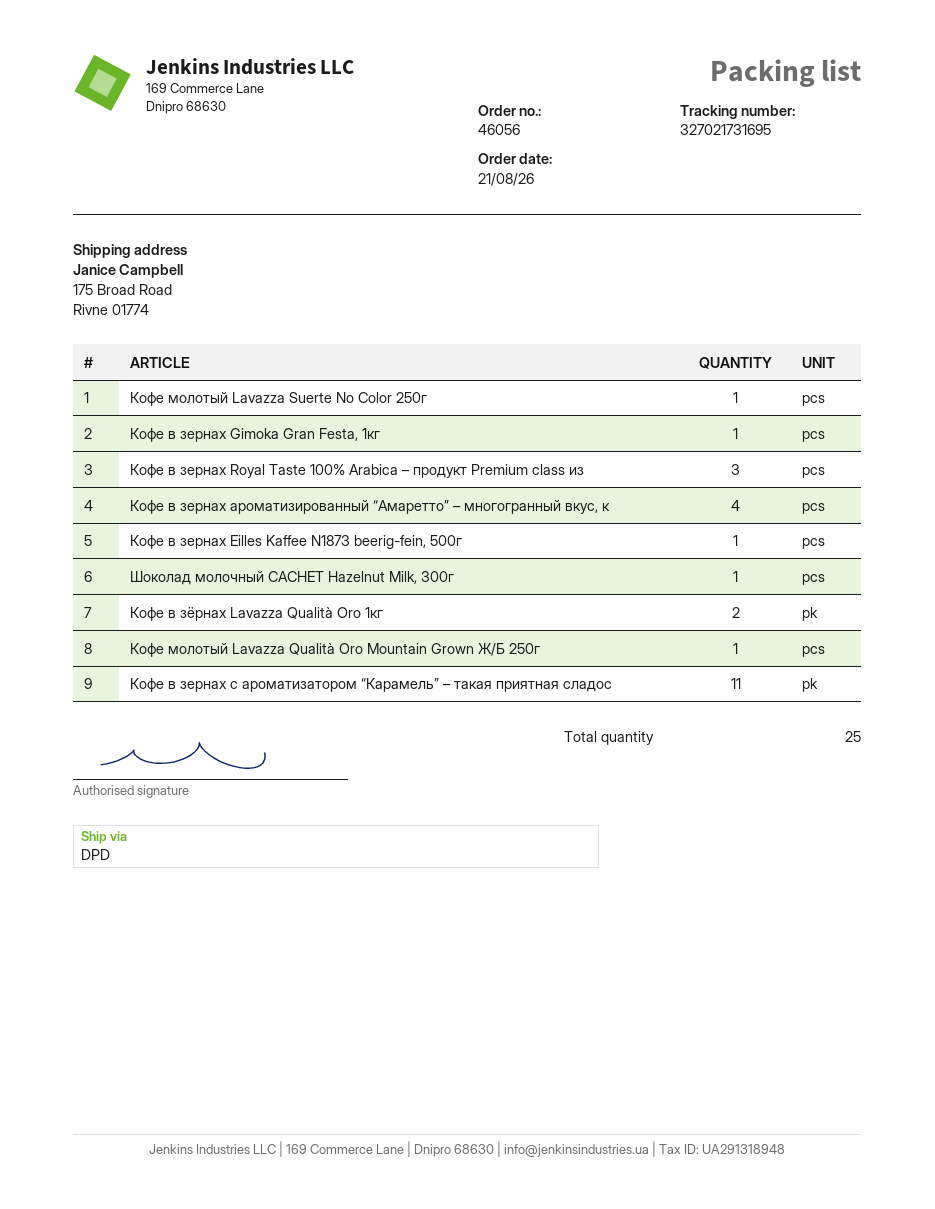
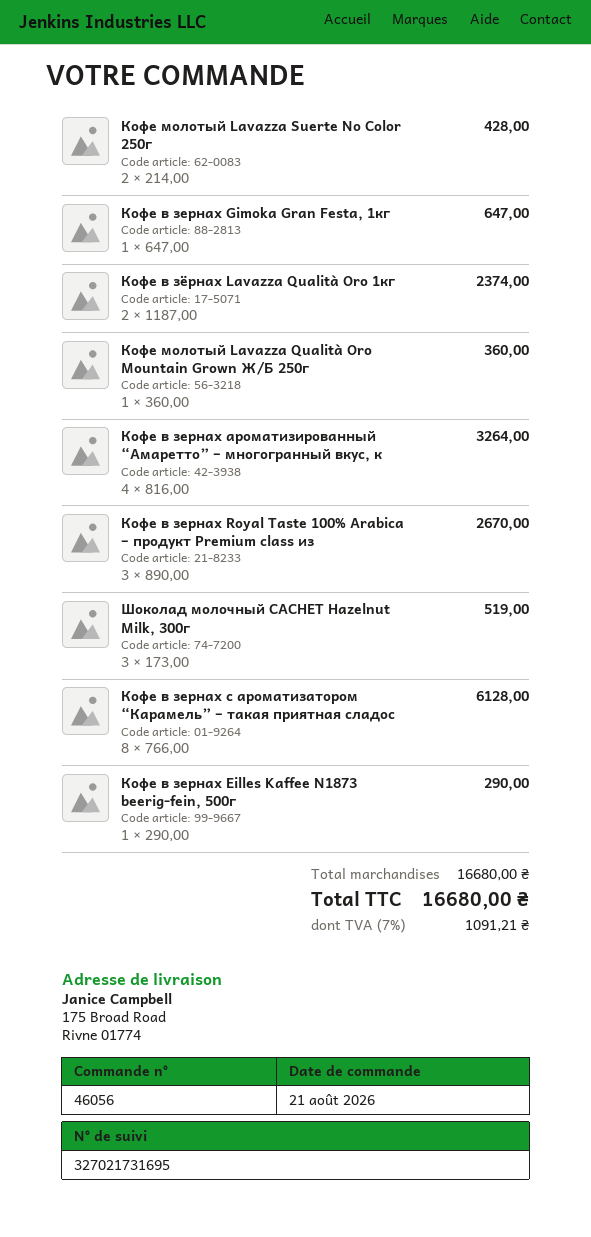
Кофе молотый Lavazza Suerte No Color 250г: 1 -> 2
Шоколад молочный CACHET Hazelnut Milk, 300г: 1 -> 3
Кофе в зернах с ароматизатором “Карамель” – такая приятная сладос: 11 -> 8

